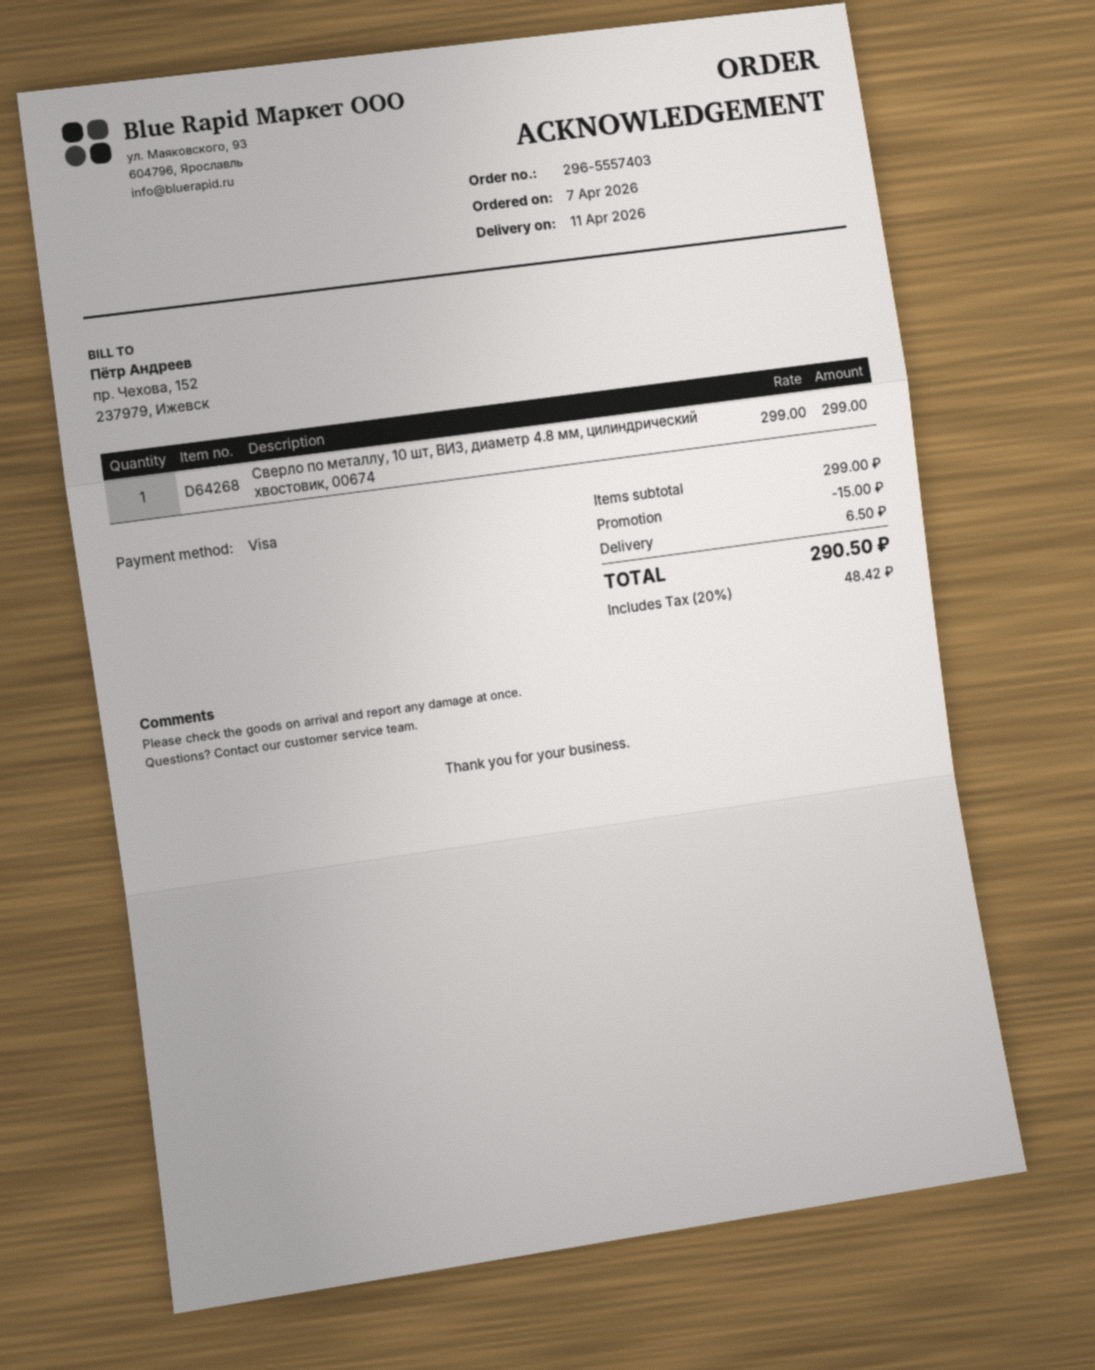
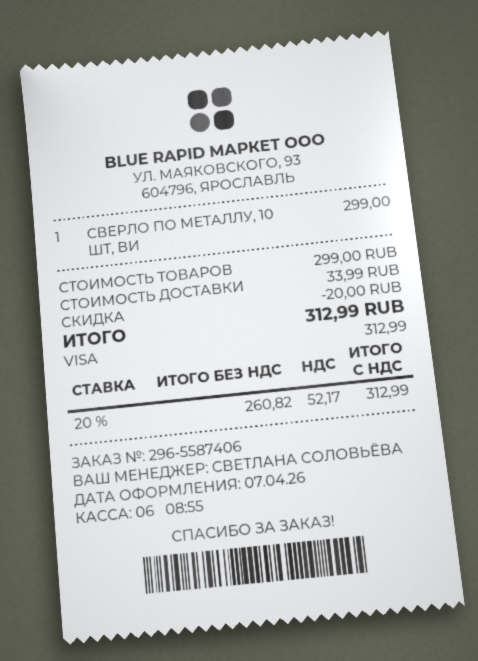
order number: 296-5557403 -> 296-5587406
discount: 15.00 -> 20.00
shipping: 6.50 -> 33.99
tax: 20% = 48.42 -> 20% = 52.17
total: 290.50 -> 312.99

